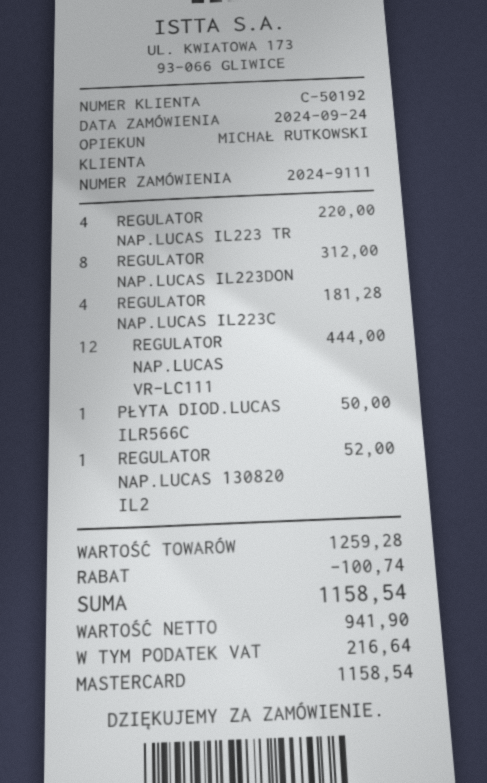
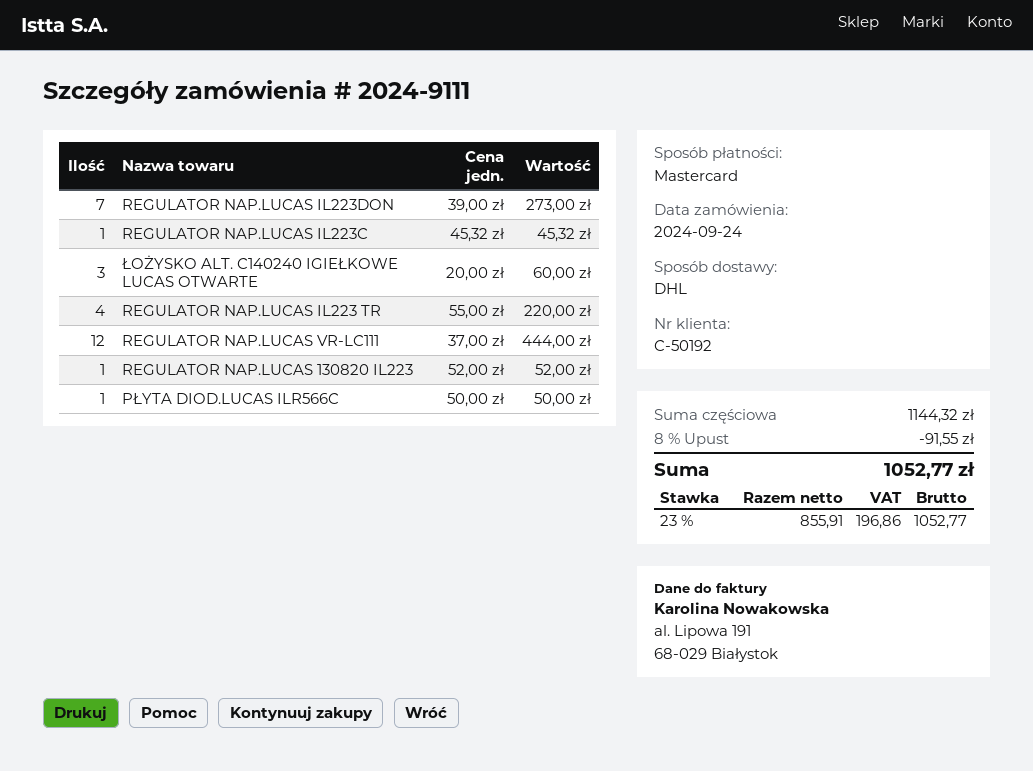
REGULATOR NAP.LUCAS IL223DON: 8 for 312.00 -> 7 for 273.00
REGULATOR NAP.LUCAS IL223C: 4 for 181.28 -> 1 for 45.32
ŁOŻYSKO ALT. C140240 IGIEŁKOWE LUCAS OTWARTE: none -> 3 for 60.00
subtotal: 1259.28 -> 1144.32
discount: 100.74 -> 91.55
net: 941.90 -> 855.91
tax: 216.64 -> 196.86
total: 1158.54 -> 1052.77

